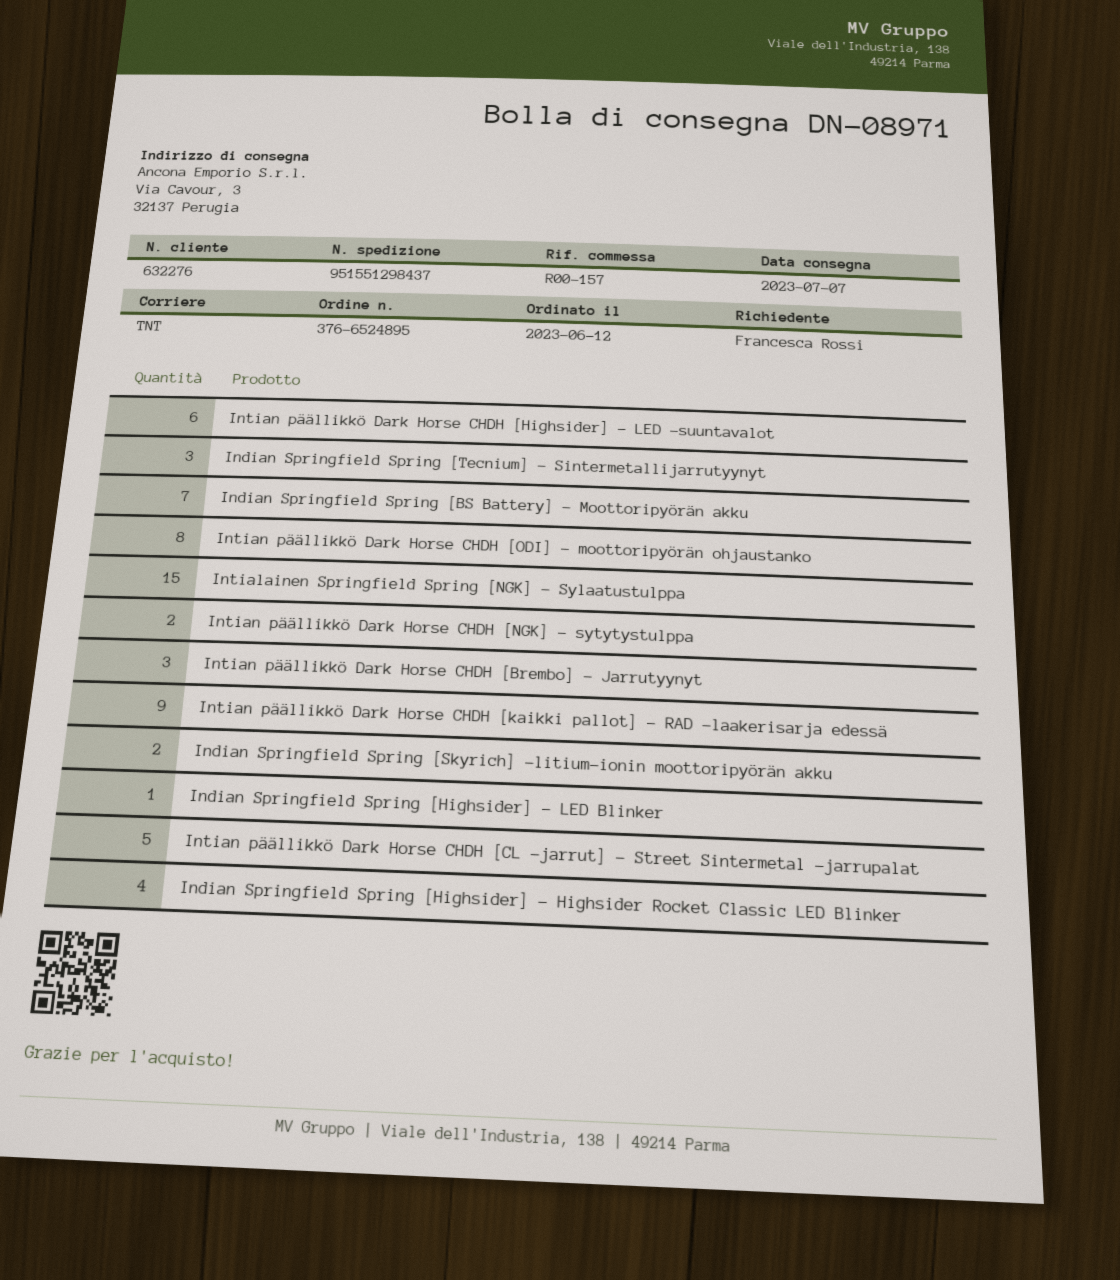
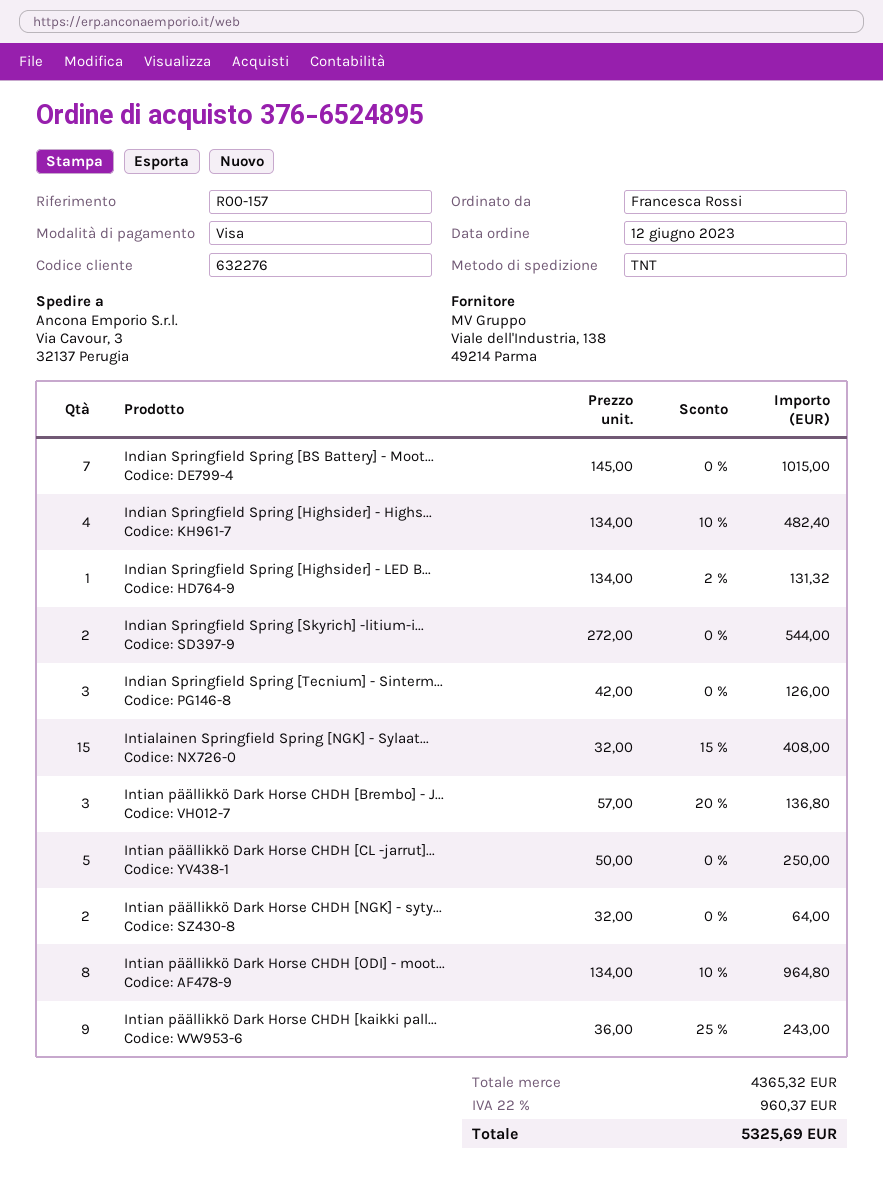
Intian päällikkö Dark Horse CHDH [Highsider] - LED -suuntavalot: 6 -> none

